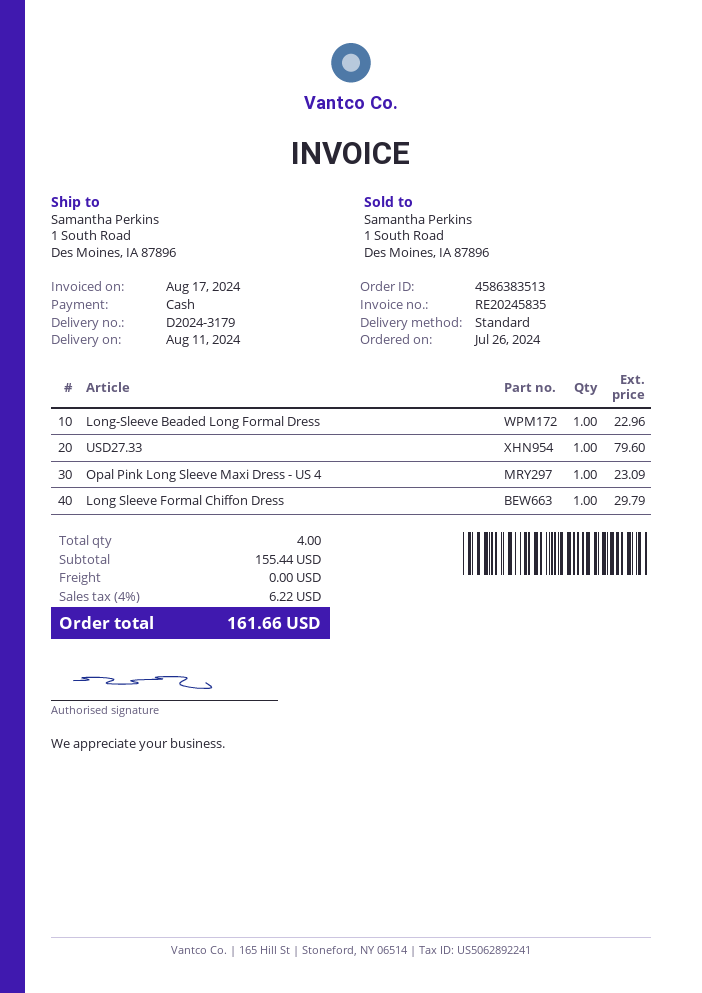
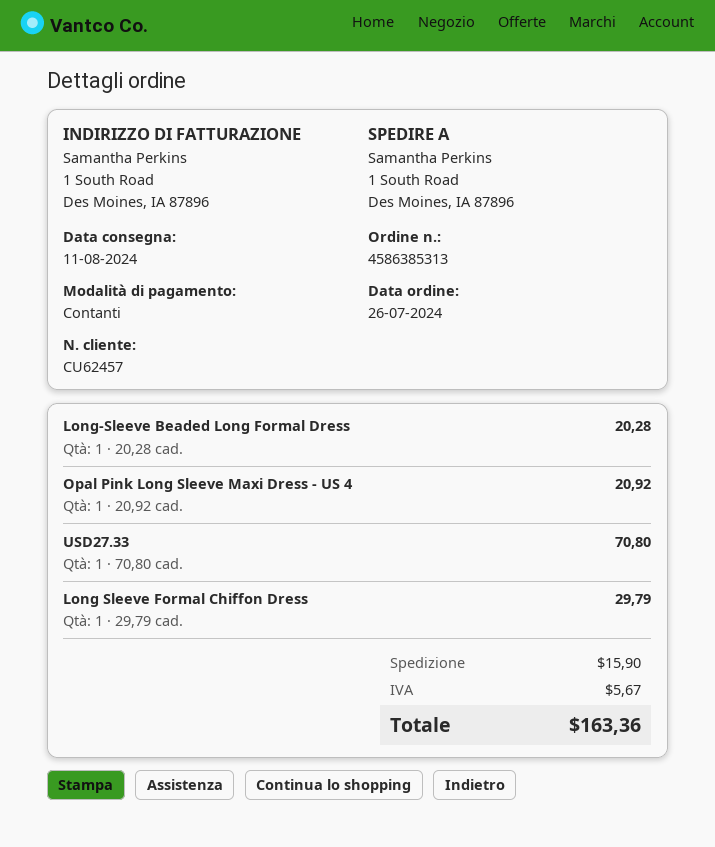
order number: 4586383513 -> 4586385313
Long-Sleeve Beaded Long Formal Dress: 1 for 22.96 -> 1 for 20.28
USD27.33: 1 for 79.60 -> 1 for 70.80
Opal Pink Long Sleeve Maxi Dress - US 4: 1 for 23.09 -> 1 for 20.92
shipping: 0.00 -> 15.90
tax: 6.22 -> 5.67
total: 161.66 -> 163.36

